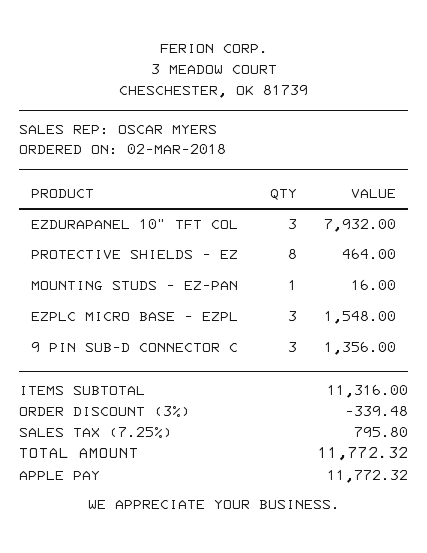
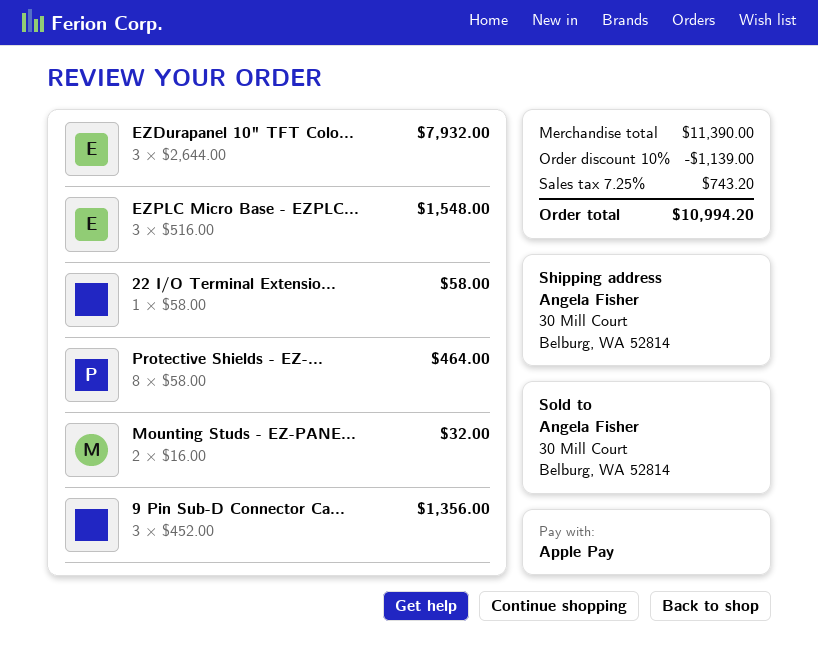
MOUNTING STUDS - EZ-PAN: 1 for 16.00 -> 2 for 32.00
22 I/O Terminal Extensio...: none -> 1 for 58.00
subtotal: 11316.00 -> 11390.00
discount: 3% = 339.48 -> 10% = 1139.00
tax: 7.25% = 795.80 -> 7.25% = 743.20
total: 11772.32 -> 10994.20

